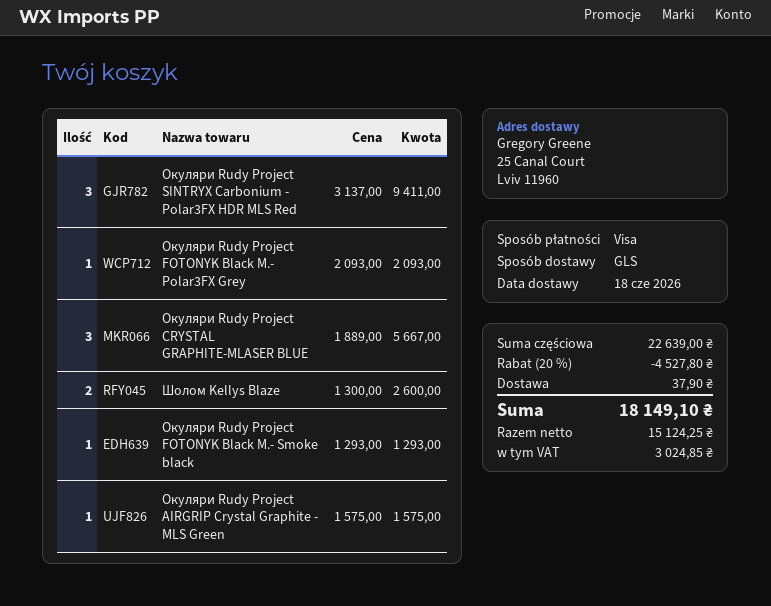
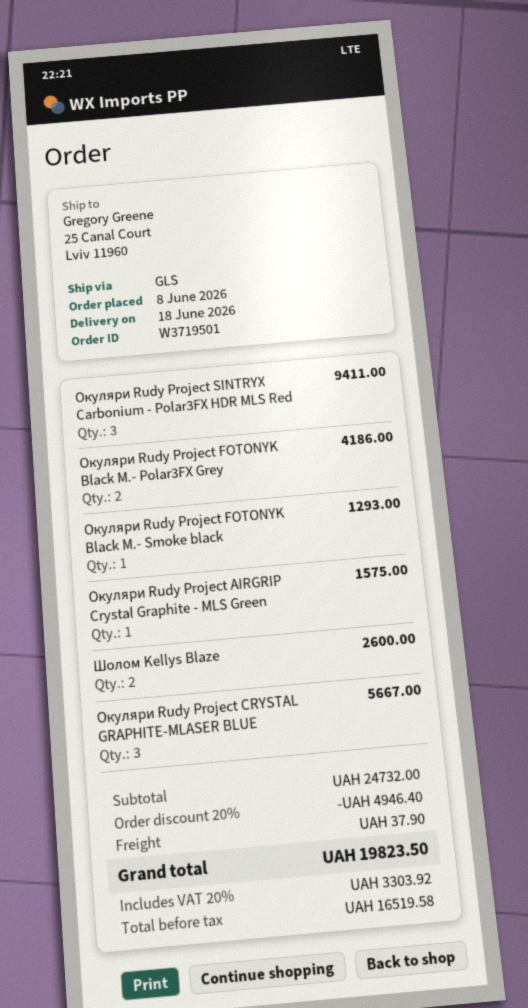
Окуляри Rudy Project FOTONYK Black M.- Polar3FX Grey: 1 for 2093.00 -> 2 for 4186.00
subtotal: 22639.00 -> 24732.00
discount: 20% = 4527.80 -> 20% = 4946.40
net: 15124.25 -> 16519.58
tax: 3024.85 -> 3303.92
total: 18149.10 -> 19823.50

